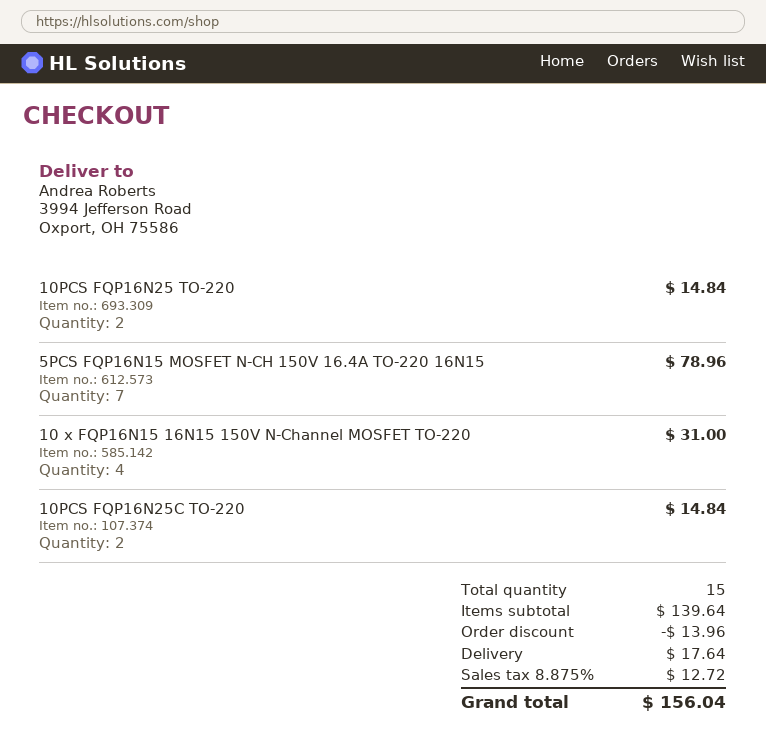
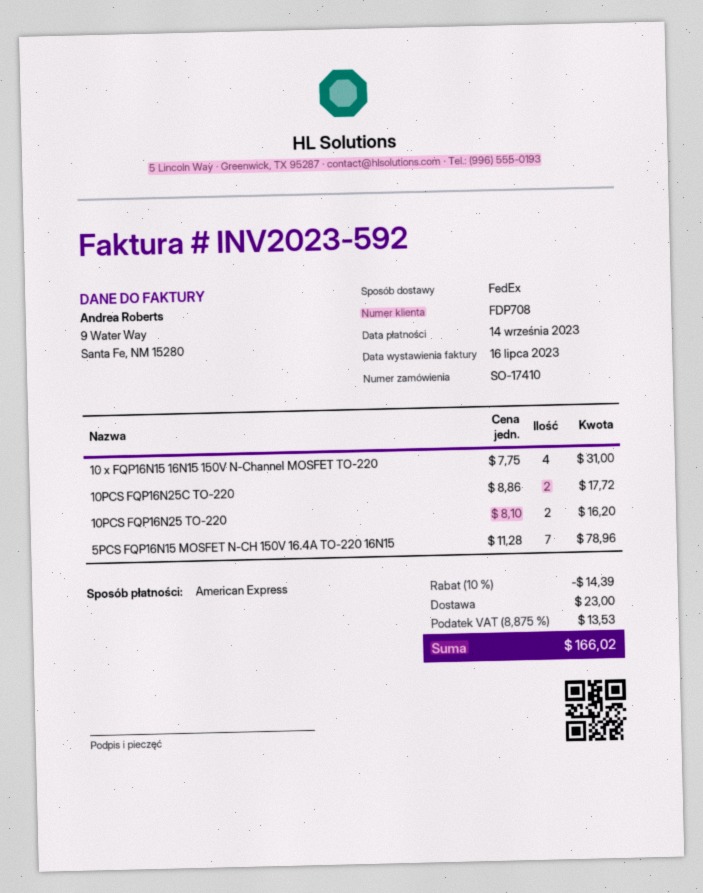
10PCS FQP16N25 TO-220: 2 for 14.84 -> 2 for 16.20
10PCS FQP16N25C TO-220: 2 for 14.84 -> 2 for 17.72
discount: 13.96 -> 14.39
shipping: 17.64 -> 23.00
tax: 8.875% = 12.72 -> 8.875% = 13.53
total: 156.04 -> 166.02

